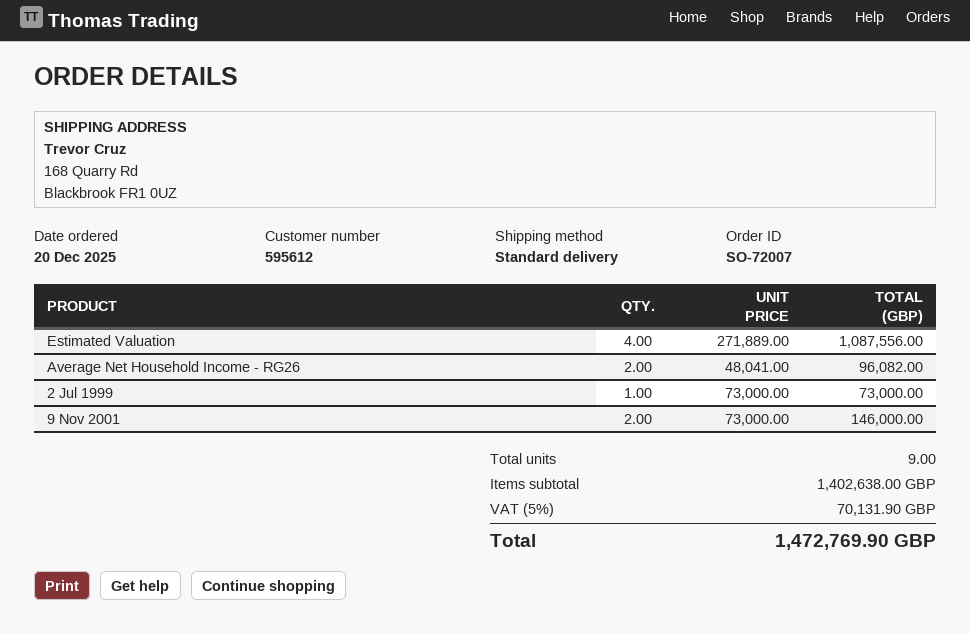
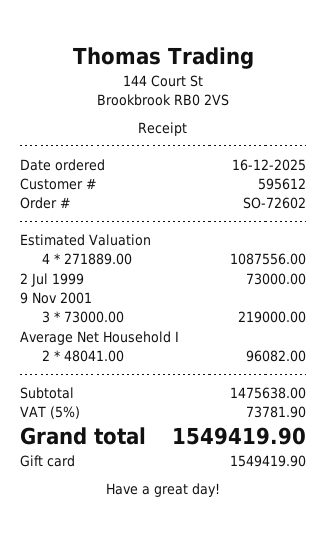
order number: SO-72007 -> SO-72602
order date: 2025-12-20 -> 2025-12-16
9 Nov 2001: 2 x 73000.00 = 146000.00 -> 3 x 73000.00 = 219000.00
subtotal: 1402638.00 -> 1475638.00
tax: 5% = 70131.90 -> 5% = 73781.90
total: 1472769.90 -> 1549419.90

